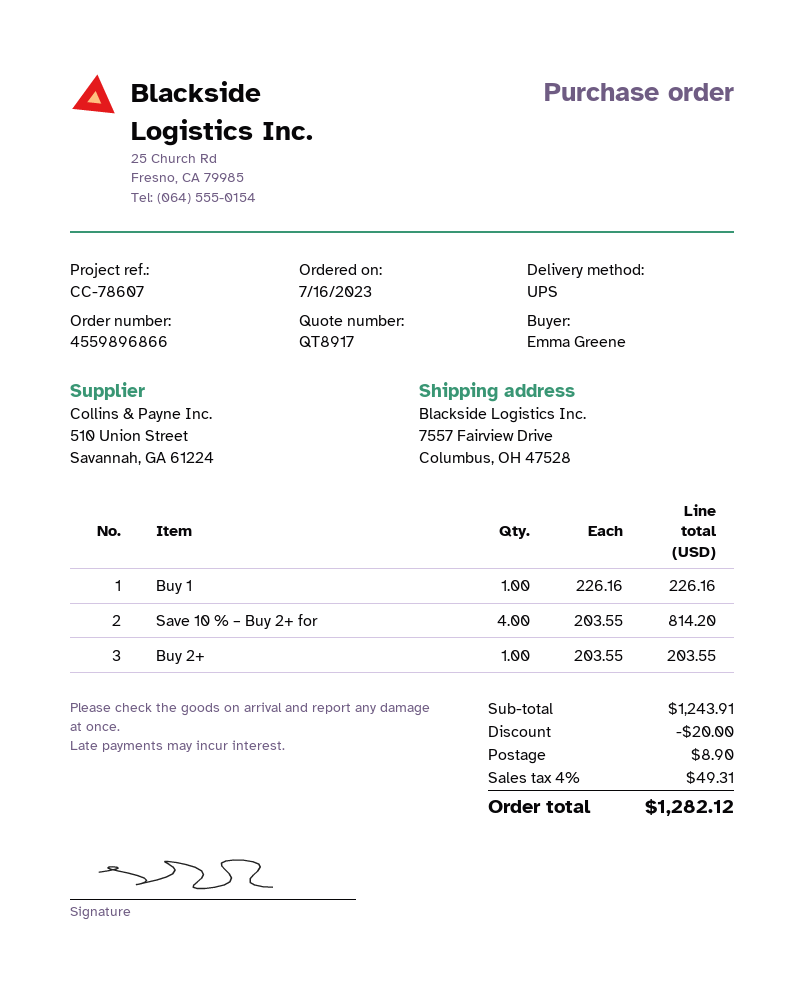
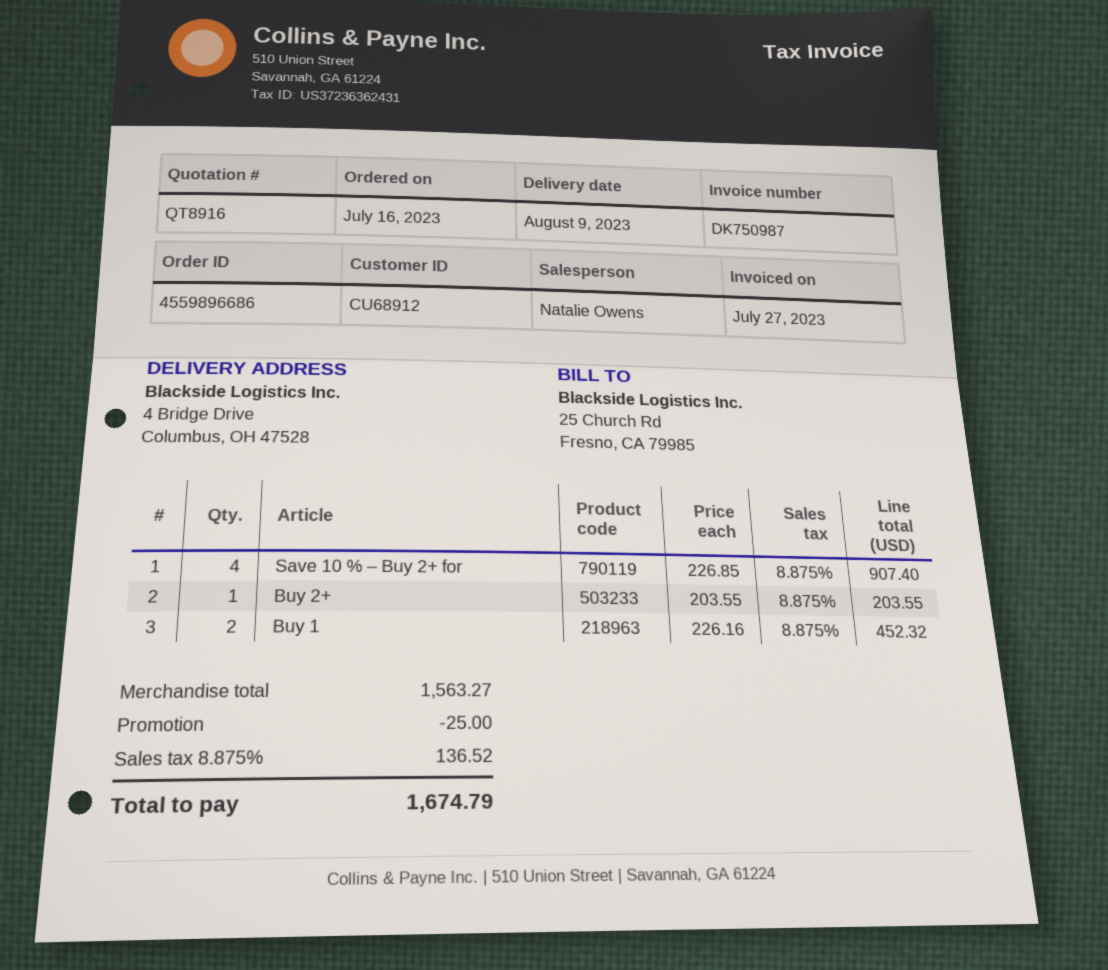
quote number: QT8917 -> QT8916
order number: 4559896866 -> 4559896686
ship to: 7557 Fairview Drive, Columbus, OH 47528 -> 4 Bridge Drive, Columbus, OH 47528
Buy 1: 1 x 226.16 = 226.16 -> 2 x 226.16 = 452.32
Save 10 % – Buy 2+ for: 4 x 203.55 = 814.20 -> 4 x 226.85 = 907.40
subtotal: 1243.91 -> 1563.27
discount: 20.00 -> 25.00
shipping: 8.90 -> none
tax: 4% = 49.31 -> 8.875% = 136.52
total: 1282.12 -> 1674.79

